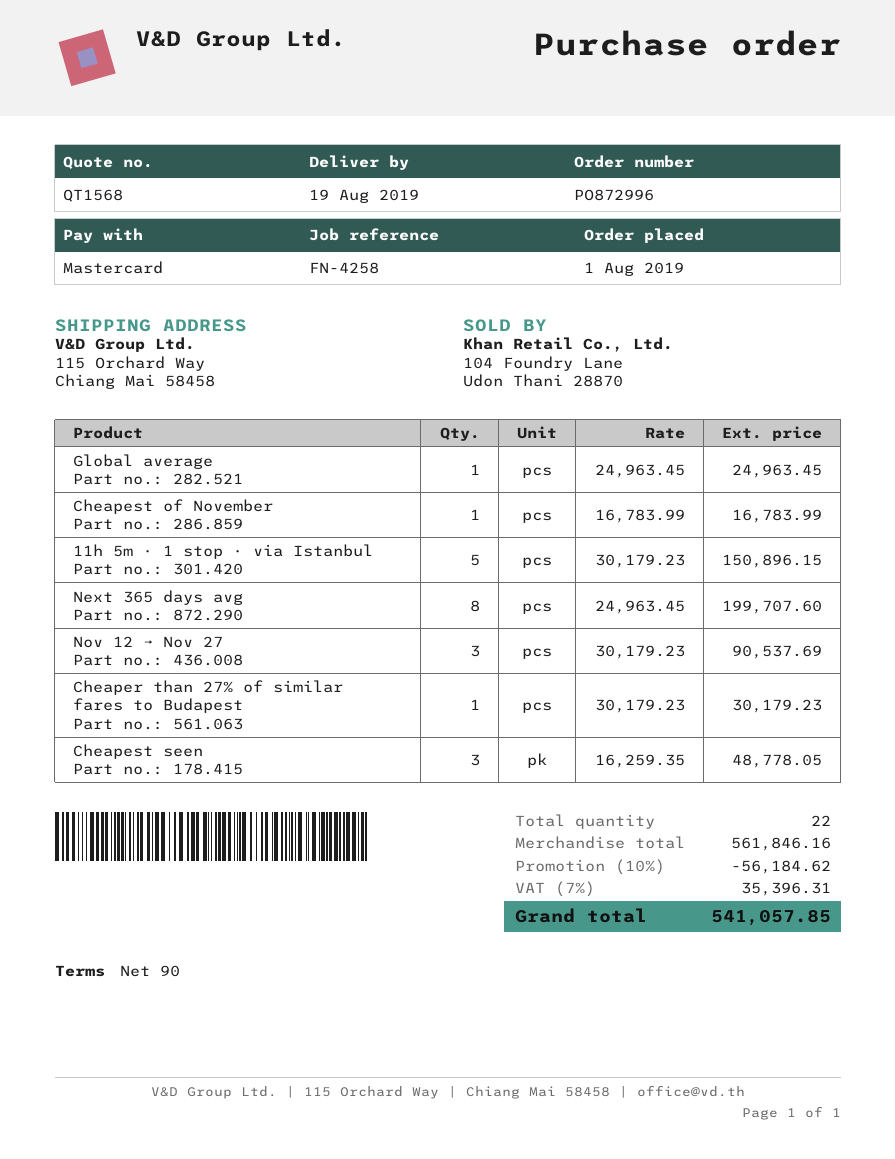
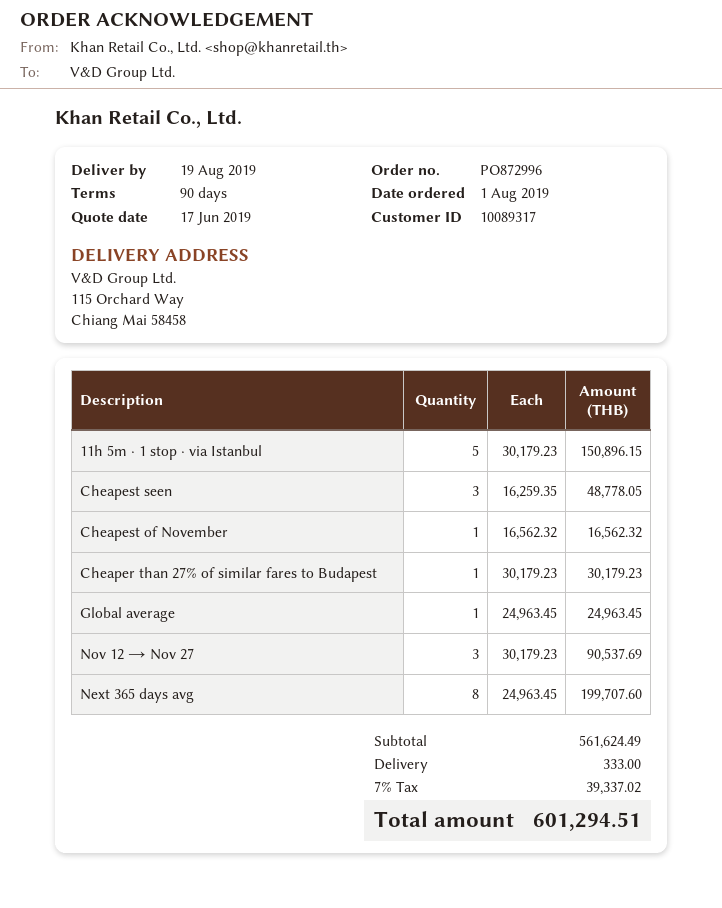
Cheapest of November: 1 x 16783.99 = 16783.99 -> 1 x 16562.32 = 16562.32
subtotal: 561846.16 -> 561624.49
discount: 10% = 56184.62 -> none
shipping: none -> 333.00
tax: 7% = 35396.31 -> 7% = 39337.02
total: 541057.85 -> 601294.51

